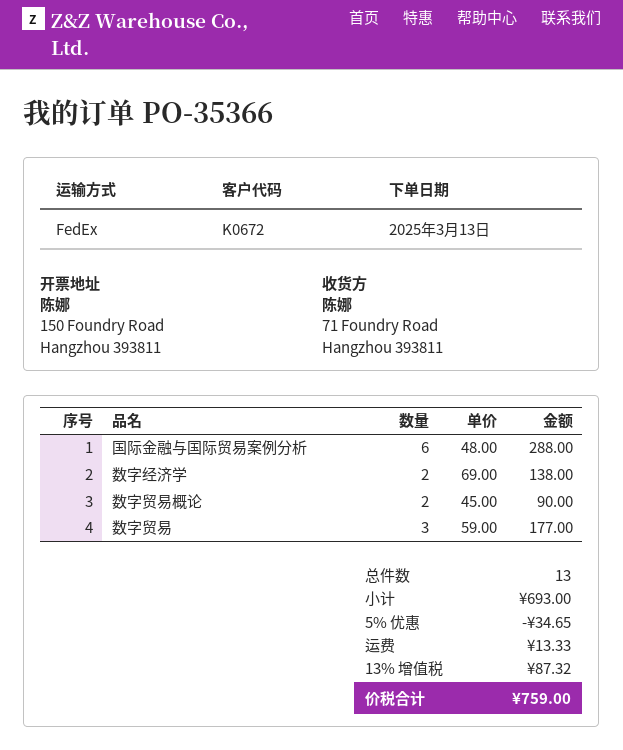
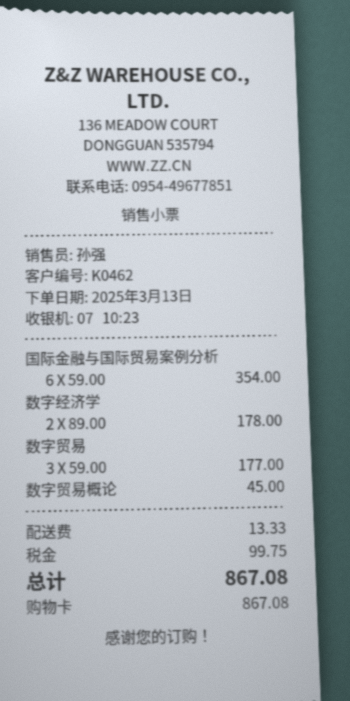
customer number: K0672 -> K0462
国际金融与国际贸易案例分析: 6 x 48.00 = 288.00 -> 6 x 59.00 = 354.00
数字经济学: 2 x 69.00 = 138.00 -> 2 x 89.00 = 178.00
数字贸易概论: 2 x 45.00 = 90.00 -> 1 x 45.00 = 45.00
discount: 5% = 34.65 -> none
tax: 87.32 -> 99.75
total: 759.00 -> 867.08

